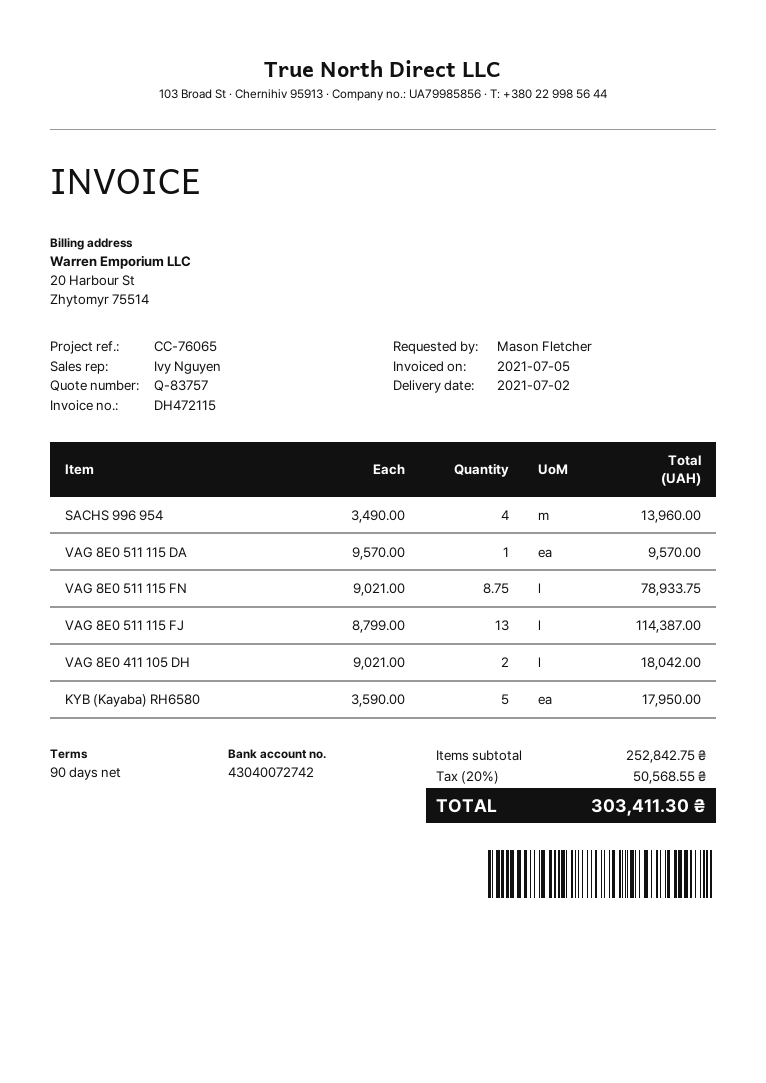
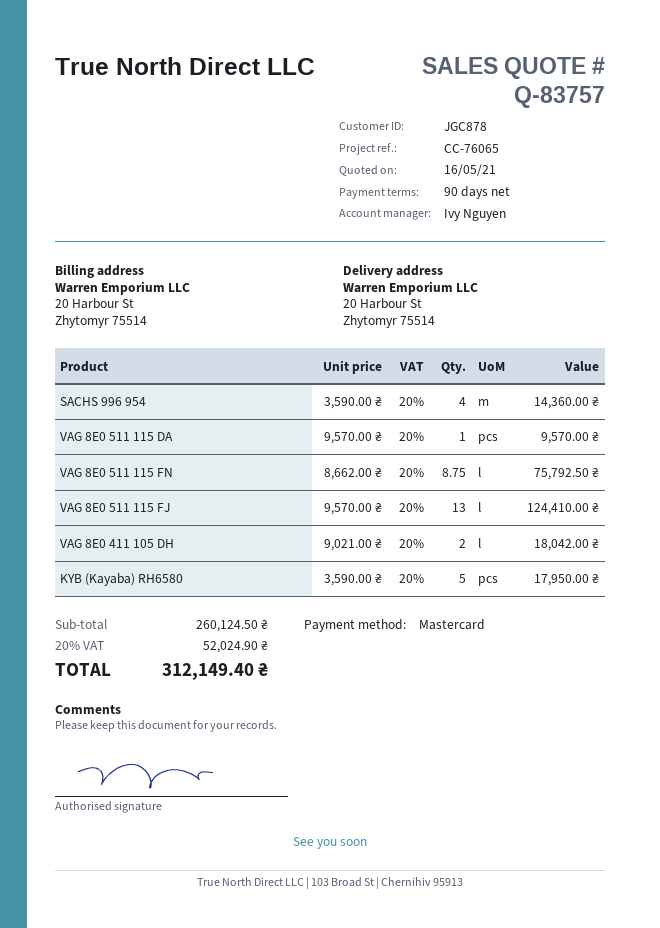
SACHS 996 954: 4 x 3490.00 = 13960.00 -> 4 x 3590.00 = 14360.00
VAG 8E0 511 115 FN: 8.75 x 9021.00 = 78933.75 -> 8.75 x 8662.00 = 75792.50
VAG 8E0 511 115 FJ: 13 x 8799.00 = 114387.00 -> 13 x 9570.00 = 124410.00
subtotal: 252842.75 -> 260124.50
tax: 20% = 50568.55 -> 20% = 52024.90
total: 303411.30 -> 312149.40

